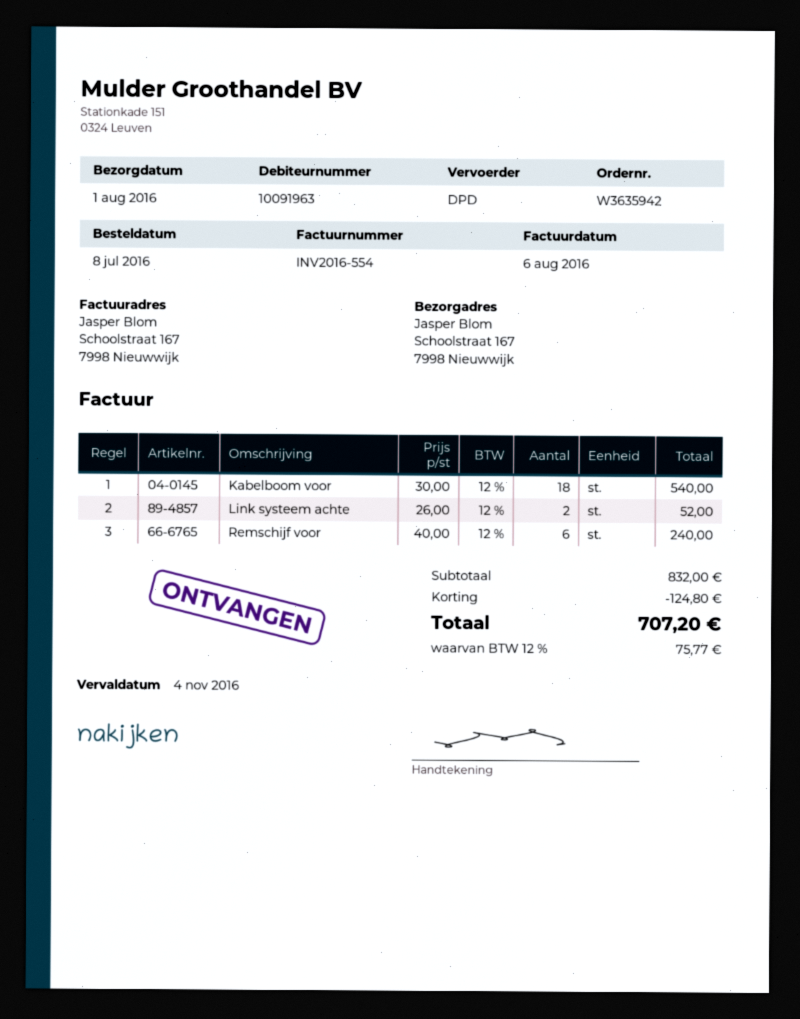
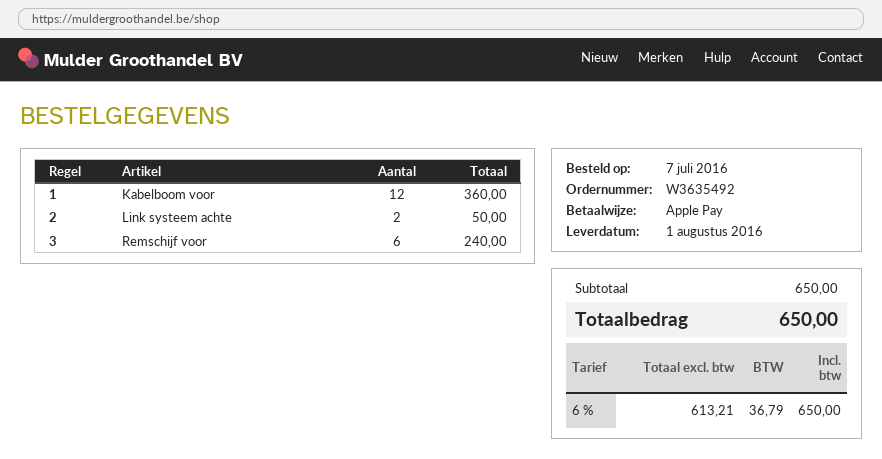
order number: W3635942 -> W3635492
order date: 2016-07-08 -> 2016-07-07
Kabelboom voor: 18 for 540.00 -> 12 for 360.00
Link systeem achte: 2 for 52.00 -> 2 for 50.00
subtotal: 832.00 -> 650.00
discount: 124.80 -> none
tax: 12% = 75.77 -> 6% = 36.79
total: 707.20 -> 650.00

